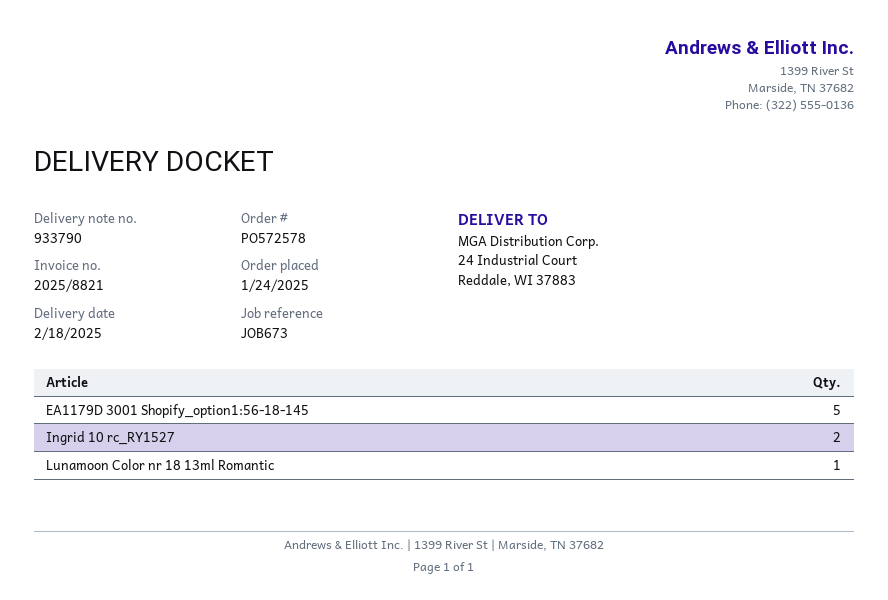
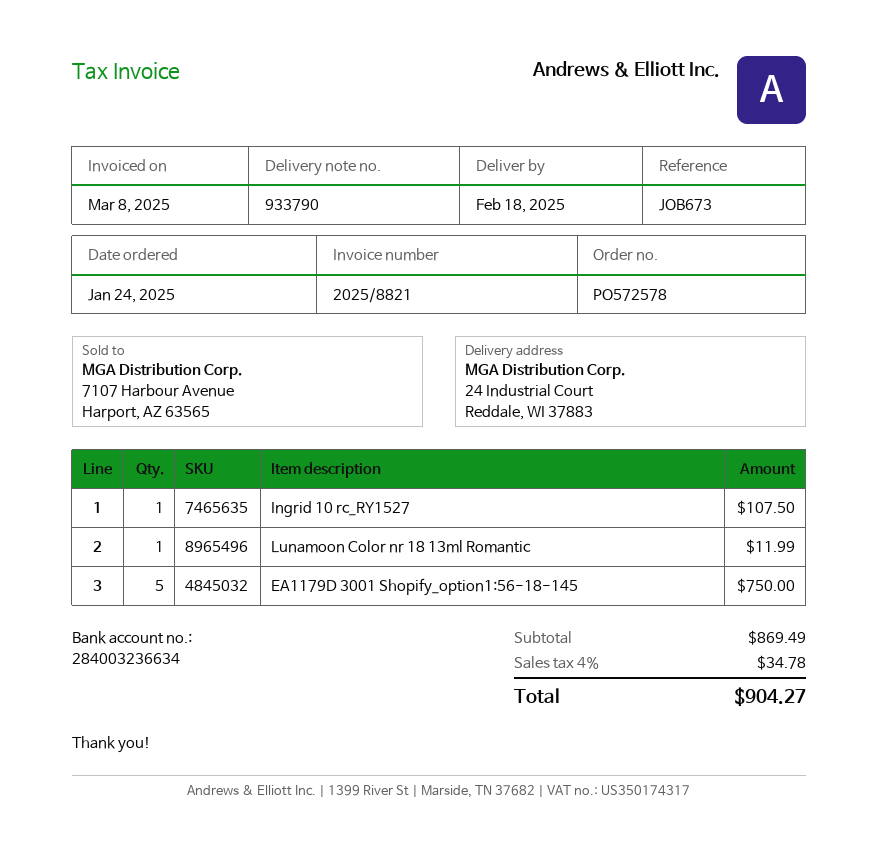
Ingrid 10 rc_RY1527: 2 -> 1

